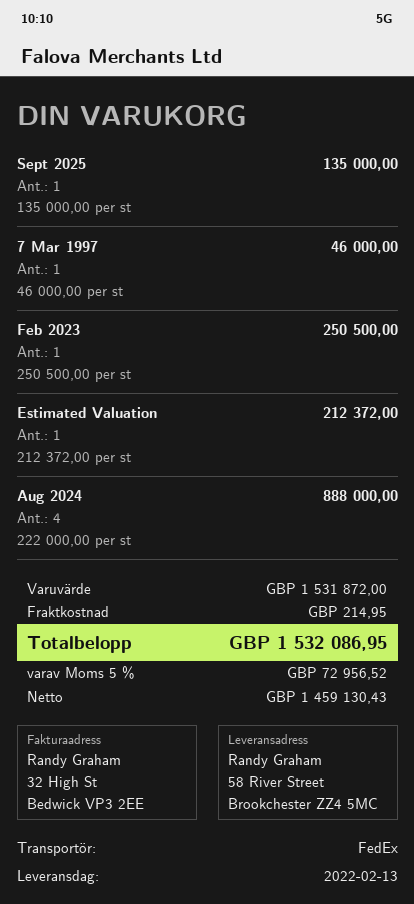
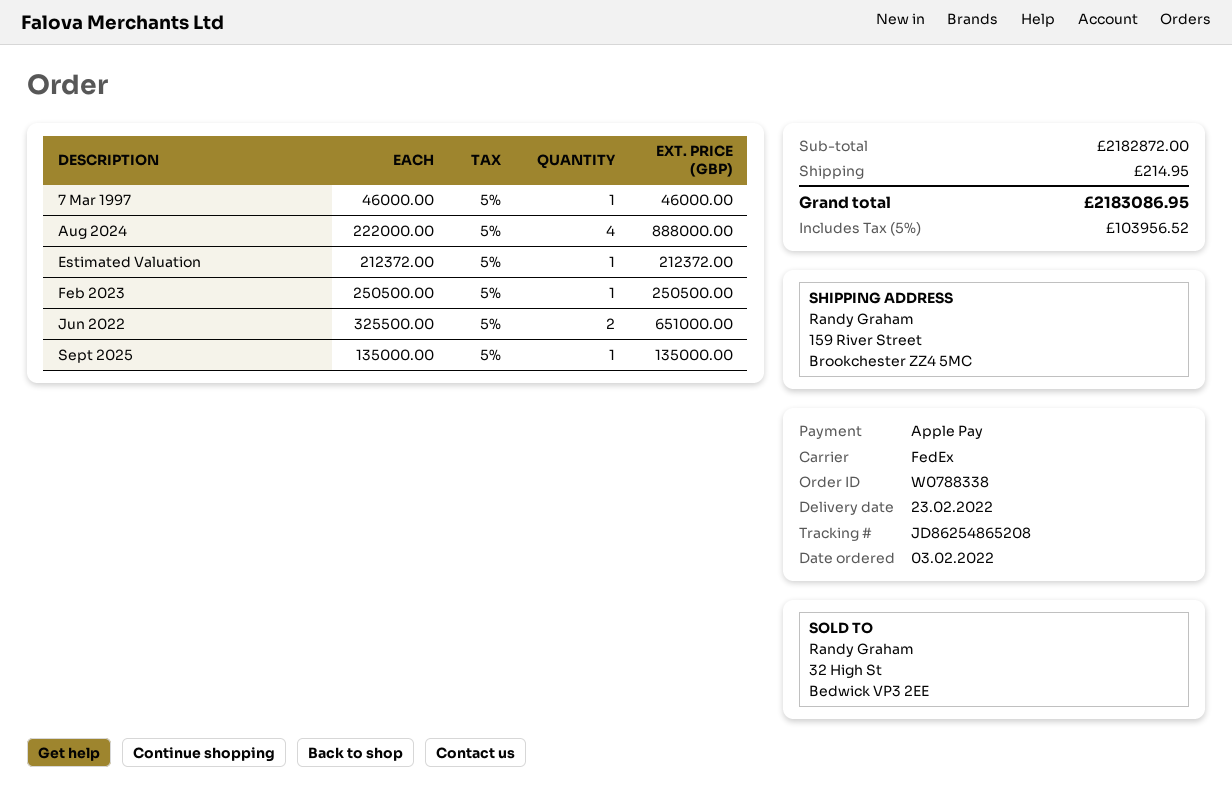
delivery date: 2022-02-13 -> 2022-02-23
ship to: 58 River Street, Brookchester ZZ4 5MC -> 159 River Street, Brookchester ZZ4 5MC
Jun 2022: none -> 2 x 325500.00 = 651000.00
subtotal: 1531872.00 -> 2182872.00
tax: 5% = 72956.52 -> 5% = 103956.52
total: 1532086.95 -> 2183086.95

